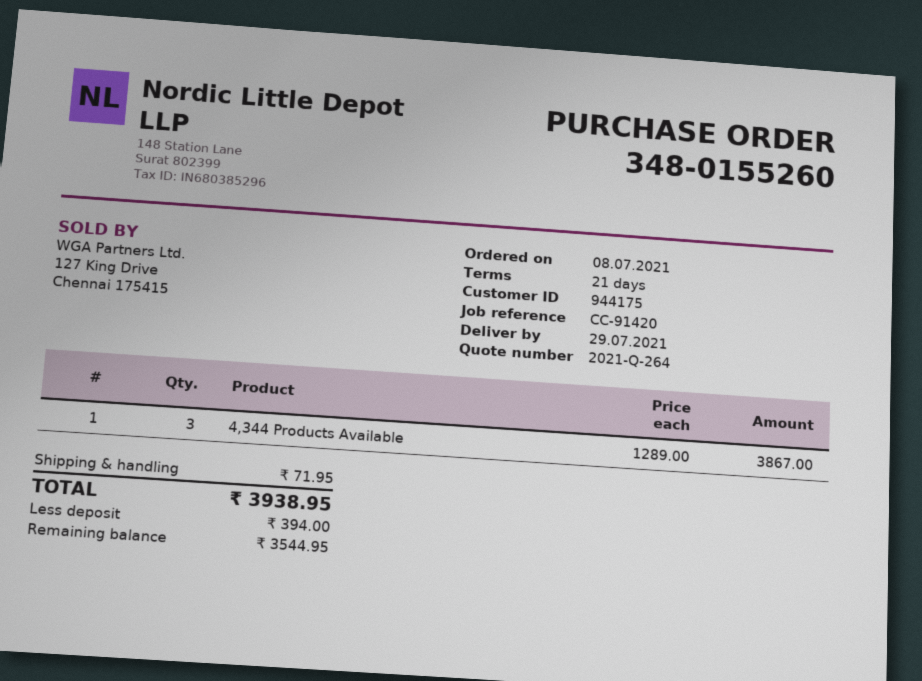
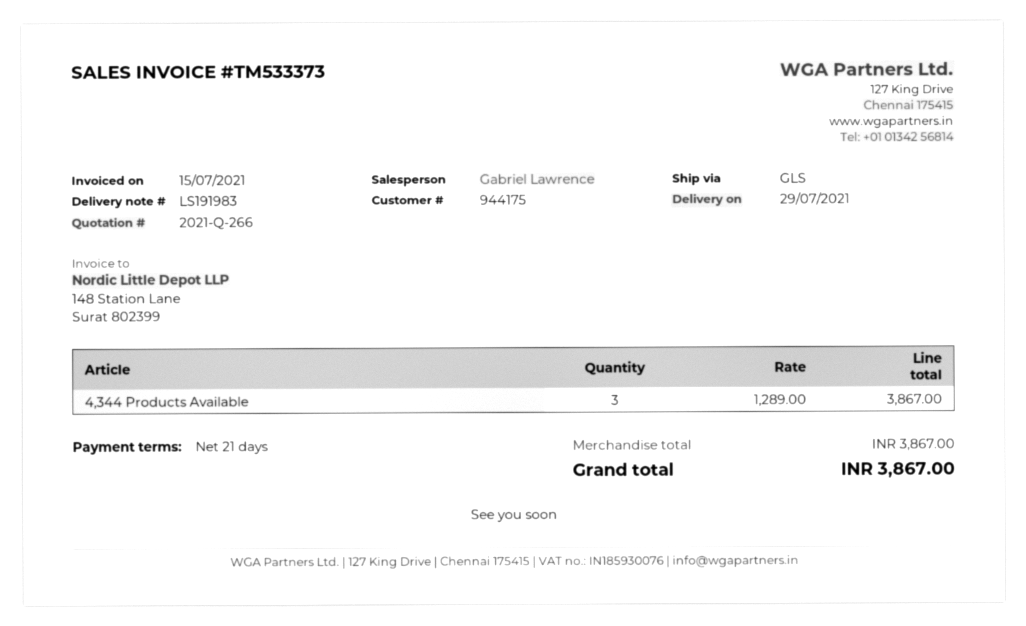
quote number: 2021-Q-264 -> 2021-Q-266
shipping: 71.95 -> none
total: 3938.95 -> 3867.00

